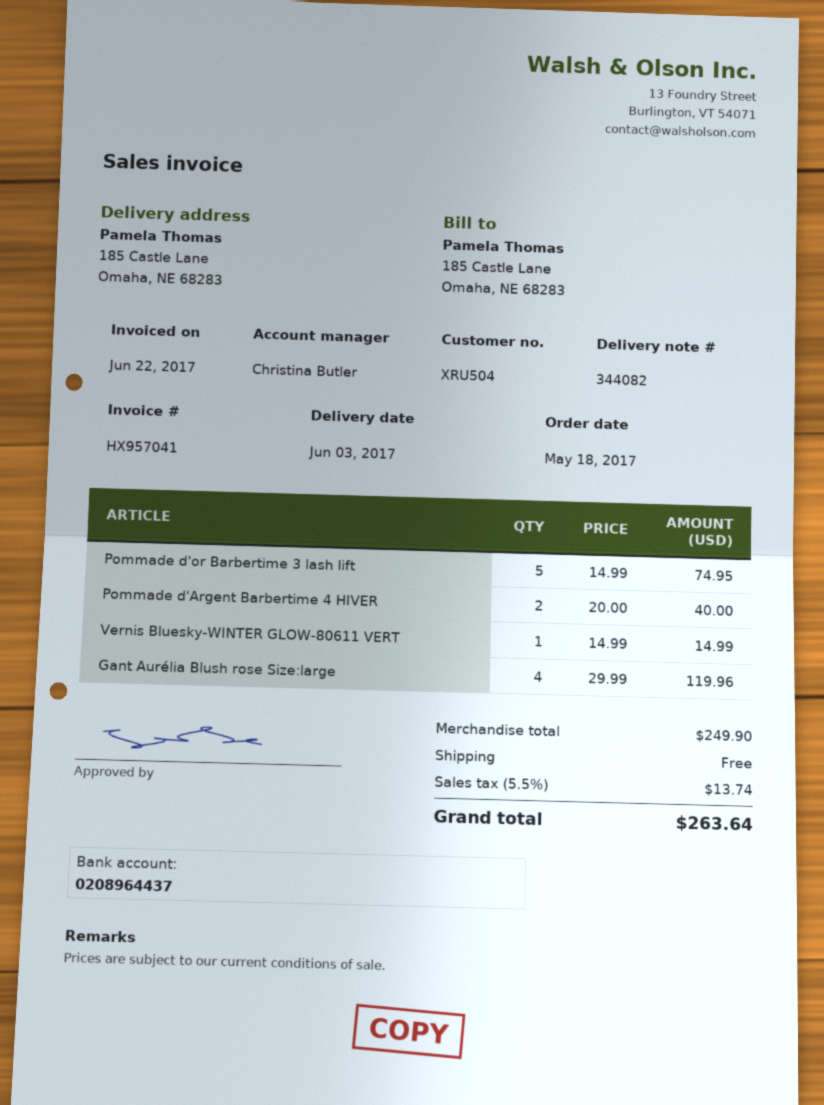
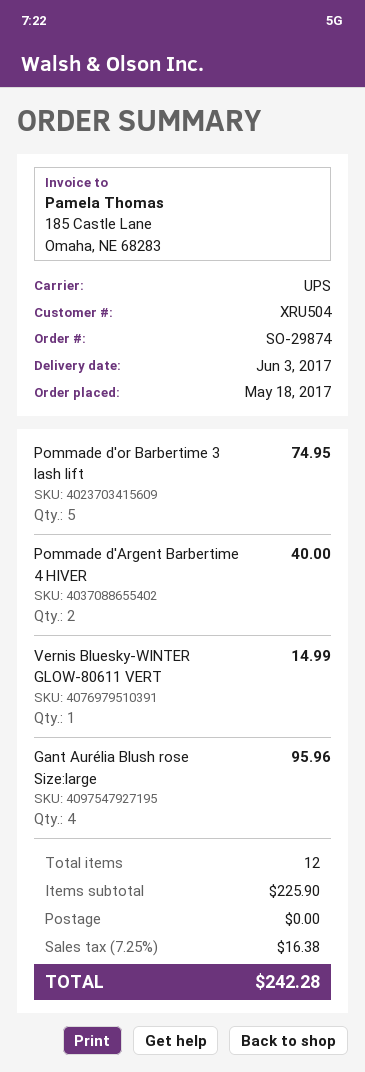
Gant Aurélia Blush rose Size:large: 4 for 119.96 -> 4 for 95.96
subtotal: 249.90 -> 225.90
tax: 5.5% = 13.74 -> 7.25% = 16.38
total: 263.64 -> 242.28

